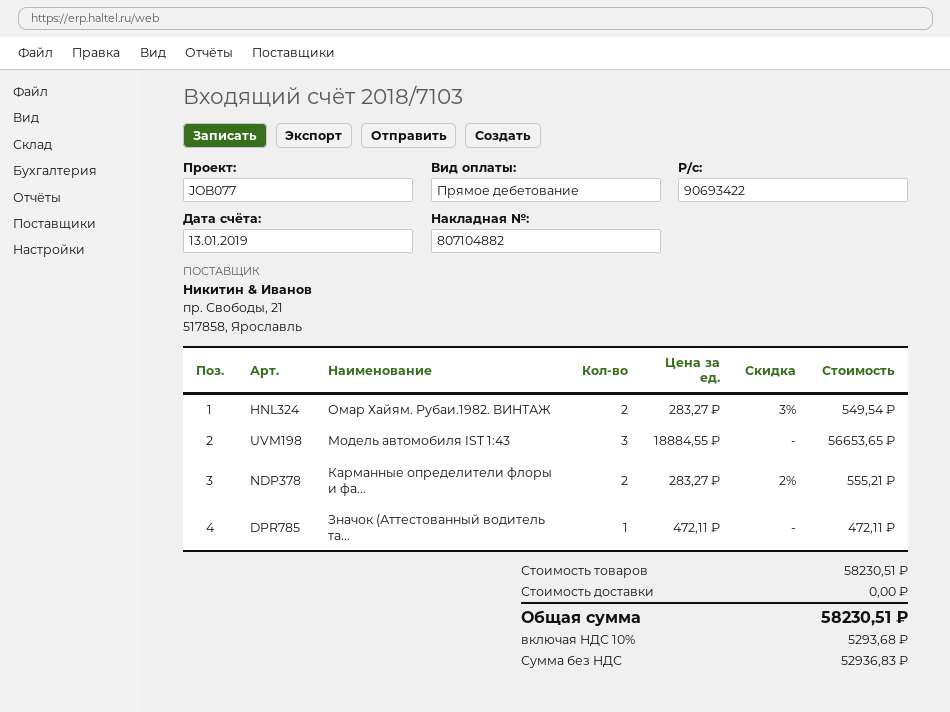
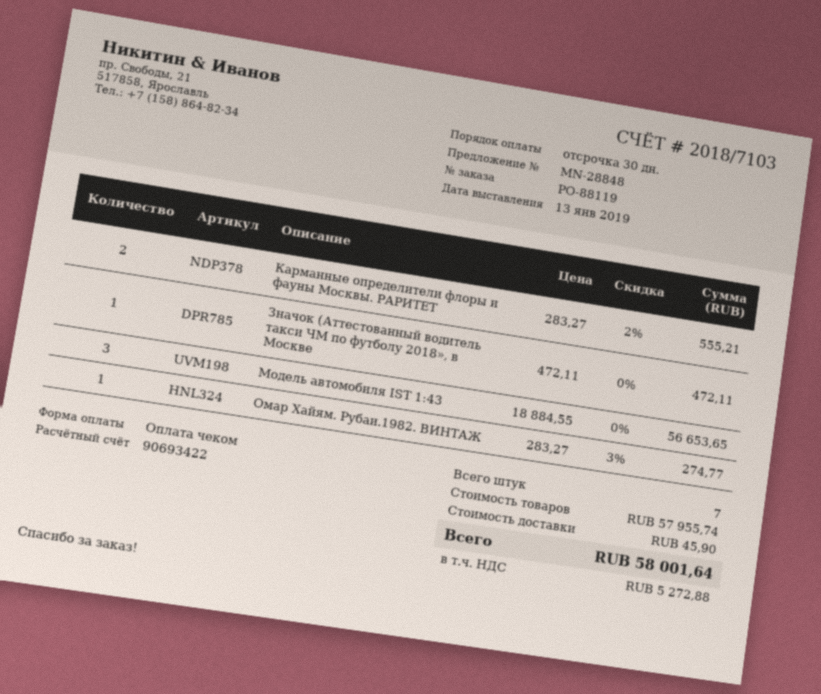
payment method: direct debit -> cheque
Омар Хайям. Рубаи.1982. ВИНТАЖ: 2 x 283.27 - 3% = 549.54 -> 1 x 283.27 - 3% = 274.77
subtotal: 58230.51 -> 57955.74
shipping: 0.00 -> 45.90
tax: 5293.68 -> 5272.88
total: 58230.51 -> 58001.64

